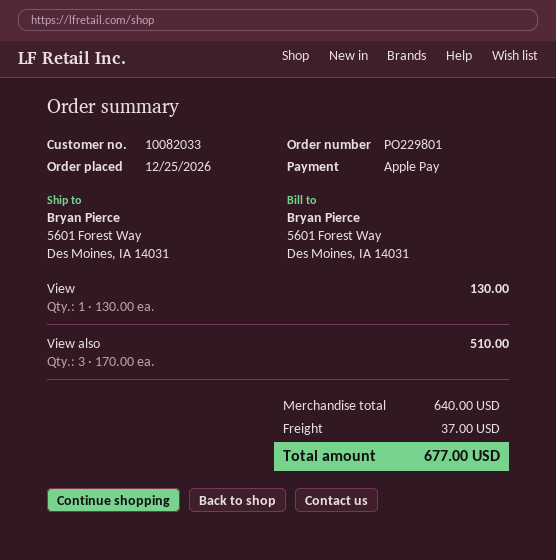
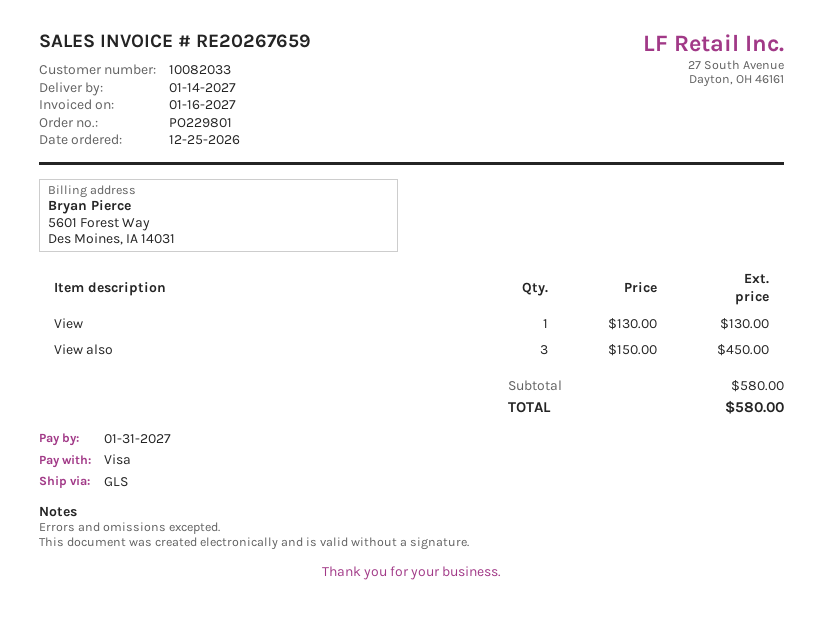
payment method: Apple Pay -> Visa
View also: 3 x 170.00 = 510.00 -> 3 x 150.00 = 450.00
subtotal: 640.00 -> 580.00
shipping: 37.00 -> none
total: 677.00 -> 580.00

